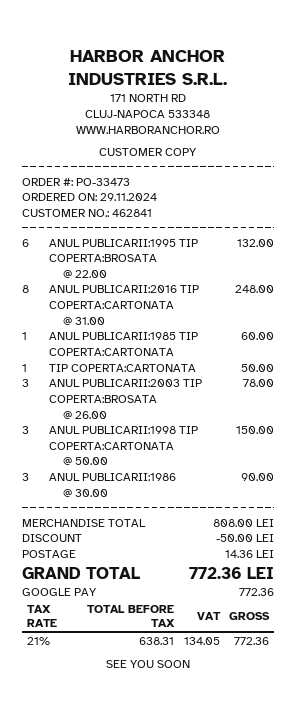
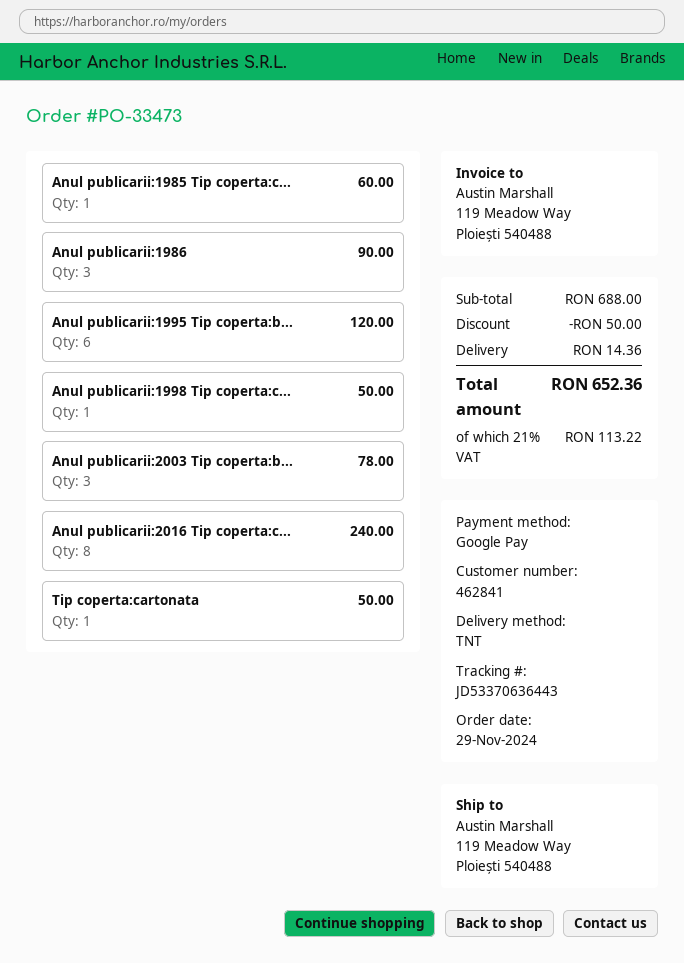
ANUL PUBLICARII:1995 TIP COPERTA:BROSATA: 6 for 132.00 -> 6 for 120.00
ANUL PUBLICARII:2016 TIP COPERTA:CARTONATA: 8 for 248.00 -> 8 for 240.00
ANUL PUBLICARII:1998 TIP COPERTA:CARTONATA: 3 for 150.00 -> 1 for 50.00
subtotal: 808.00 -> 688.00
tax: 21% = 134.05 -> 21% = 113.22
total: 772.36 -> 652.36

